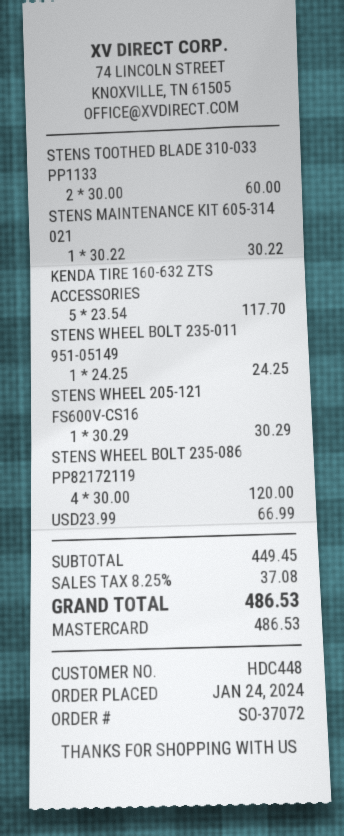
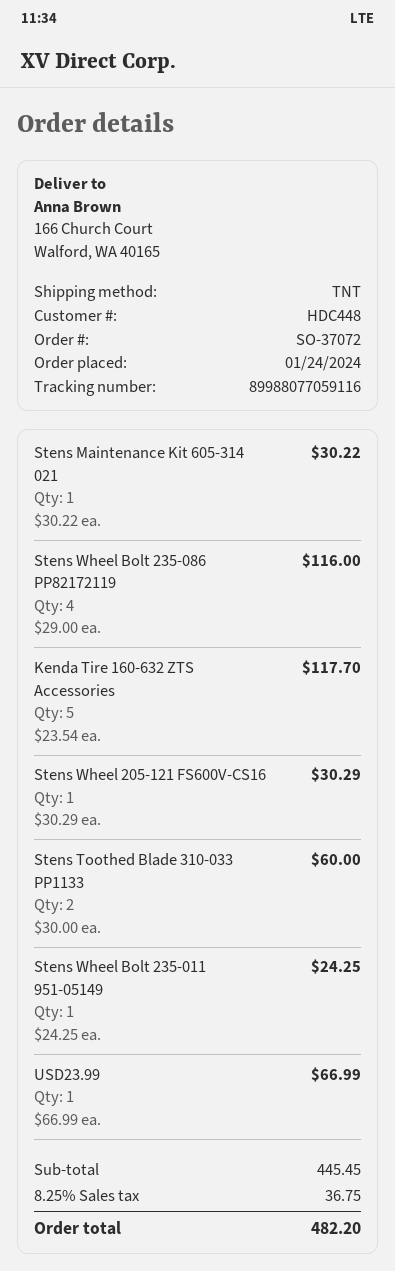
STENS WHEEL BOLT 235-086 PP82172119: 4 x 30.00 = 120.00 -> 4 x 29.00 = 116.00
subtotal: 449.45 -> 445.45
tax: 8.25% = 37.08 -> 8.25% = 36.75
total: 486.53 -> 482.20

